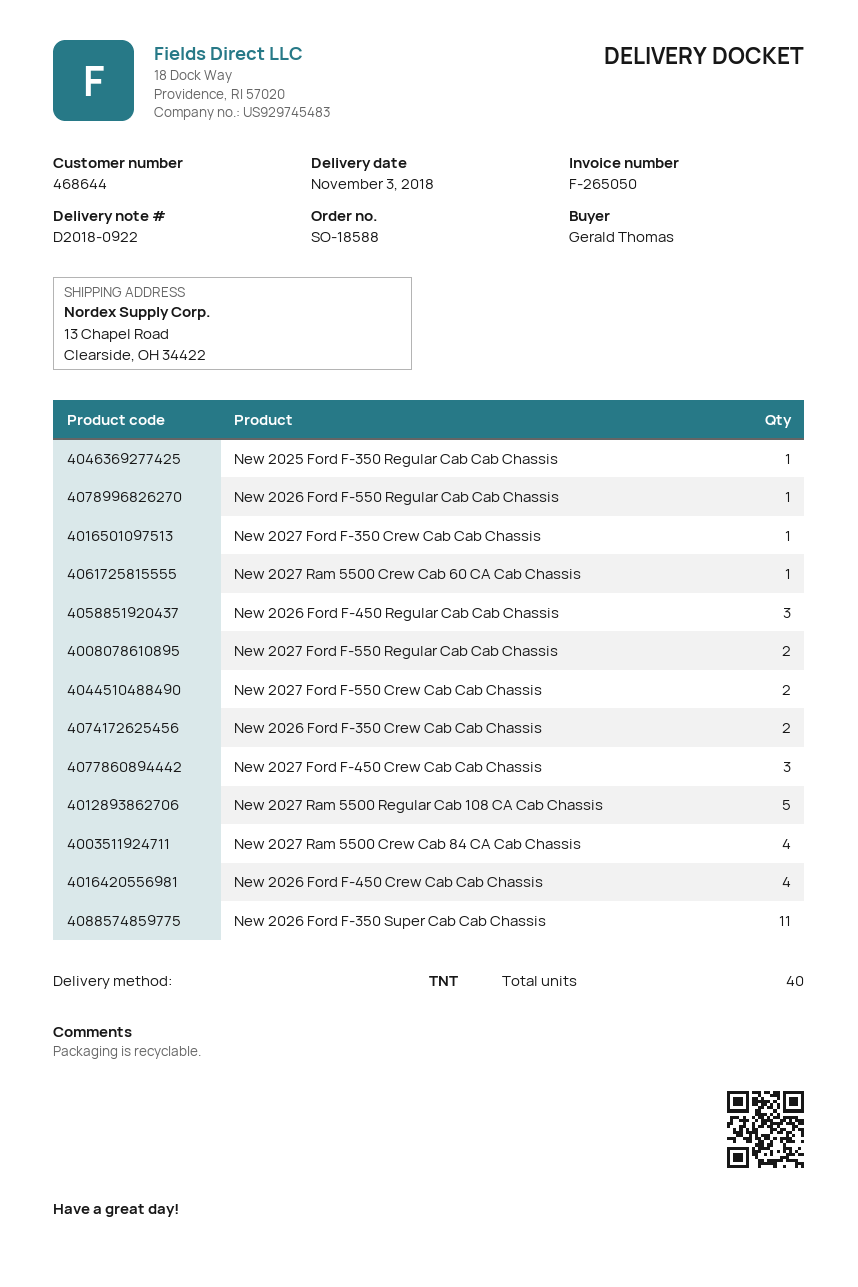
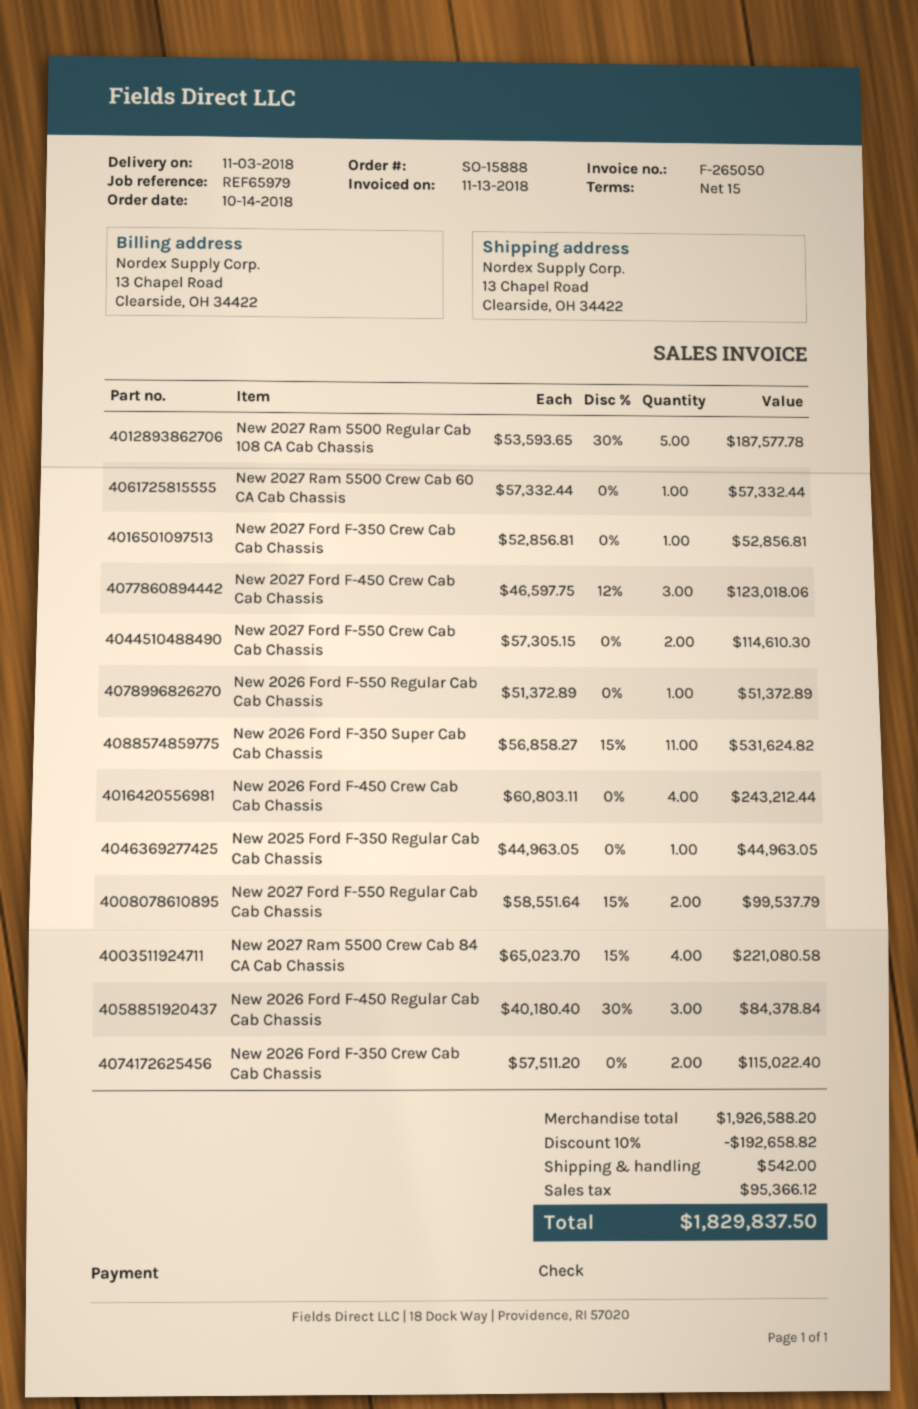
order number: SO-18588 -> SO-15888

